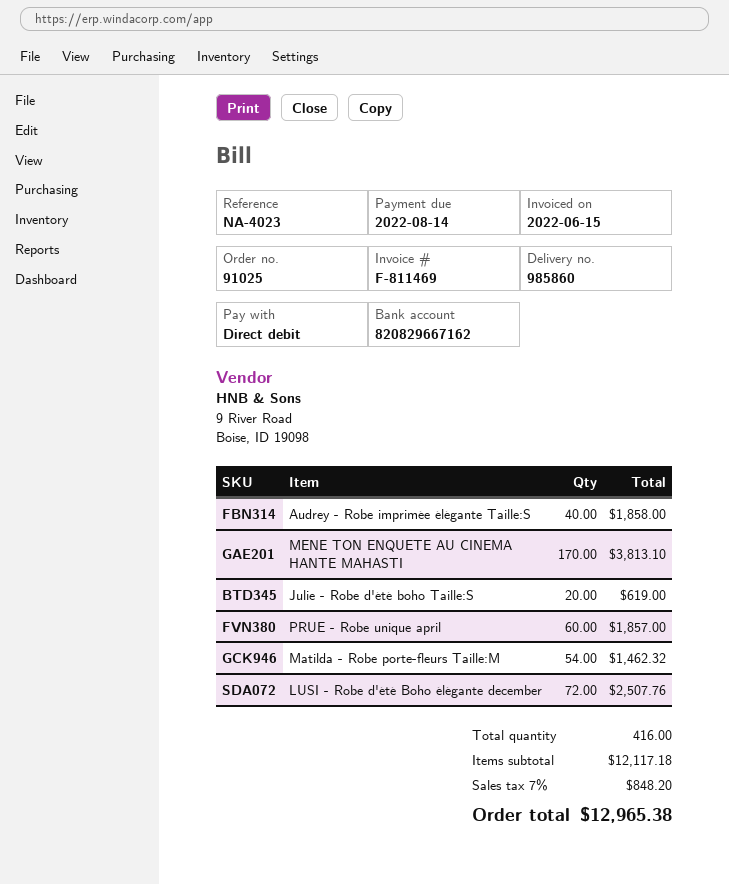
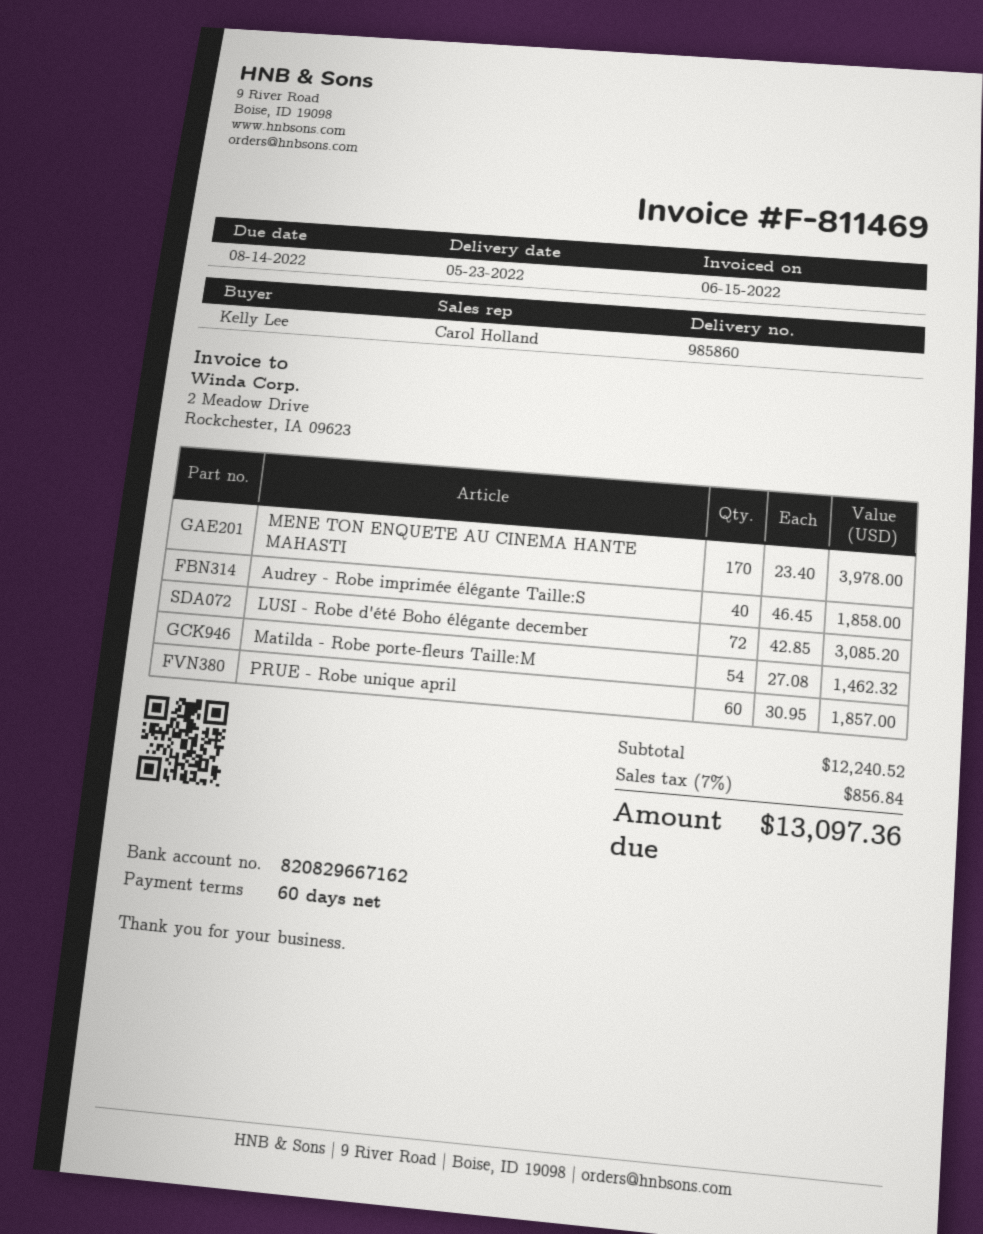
MENE TON ENQUETE AU CINEMA HANTE MAHASTI: 170 for 3813.10 -> 170 for 3978.00
Julie - Robe d'été boho Taille:S: 20 for 619.00 -> none
LUSI - Robe d'été Boho élégante december: 72 for 2507.76 -> 72 for 3085.20
subtotal: 12117.18 -> 12240.52
tax: 7% = 848.20 -> 7% = 856.84
total: 12965.38 -> 13097.36

